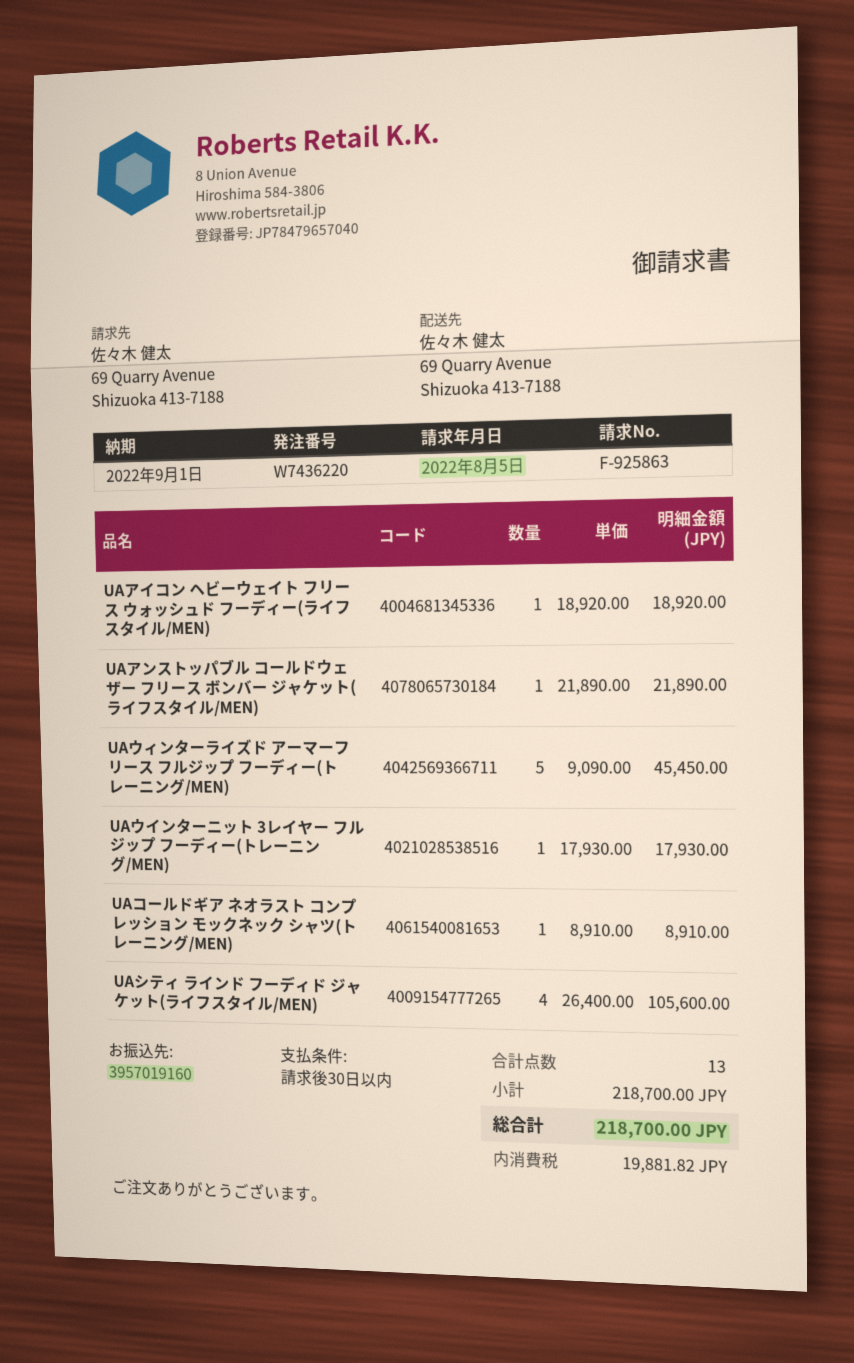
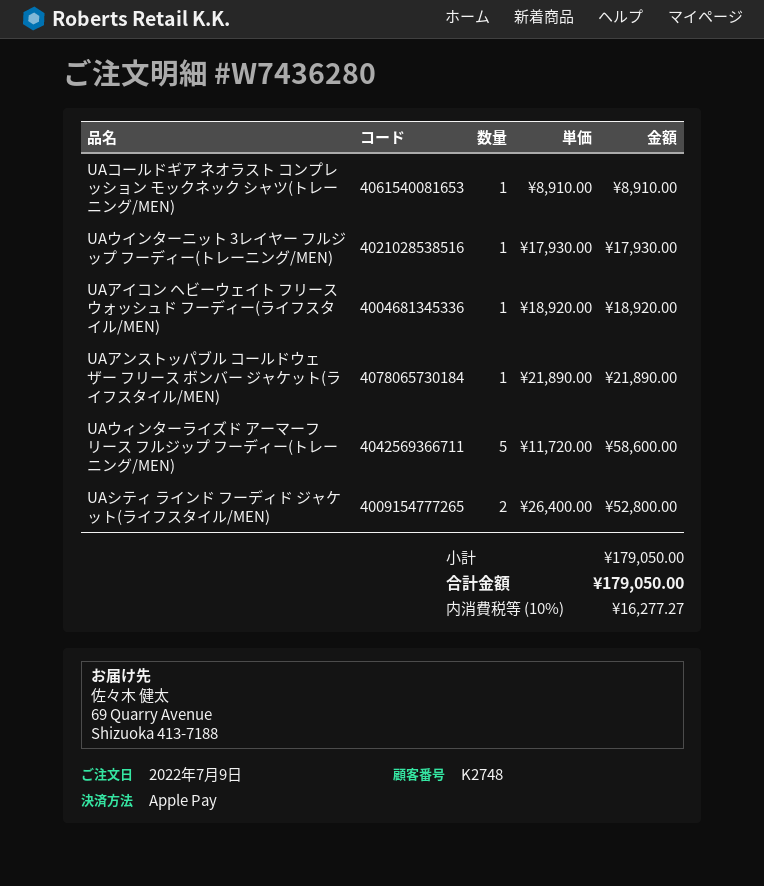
order number: W7436220 -> W7436280
UAウィンターライズド アーマーフリース フルジップ フーディー(トレーニング/MEN): 5 x 9090.00 = 45450.00 -> 5 x 11720.00 = 58600.00
UAシティ ラインド フーディド ジャケット(ライフスタイル/MEN): 4 x 26400.00 = 105600.00 -> 2 x 26400.00 = 52800.00
subtotal: 218700.00 -> 179050.00
tax: 19881.82 -> 16277.27
total: 218700.00 -> 179050.00

